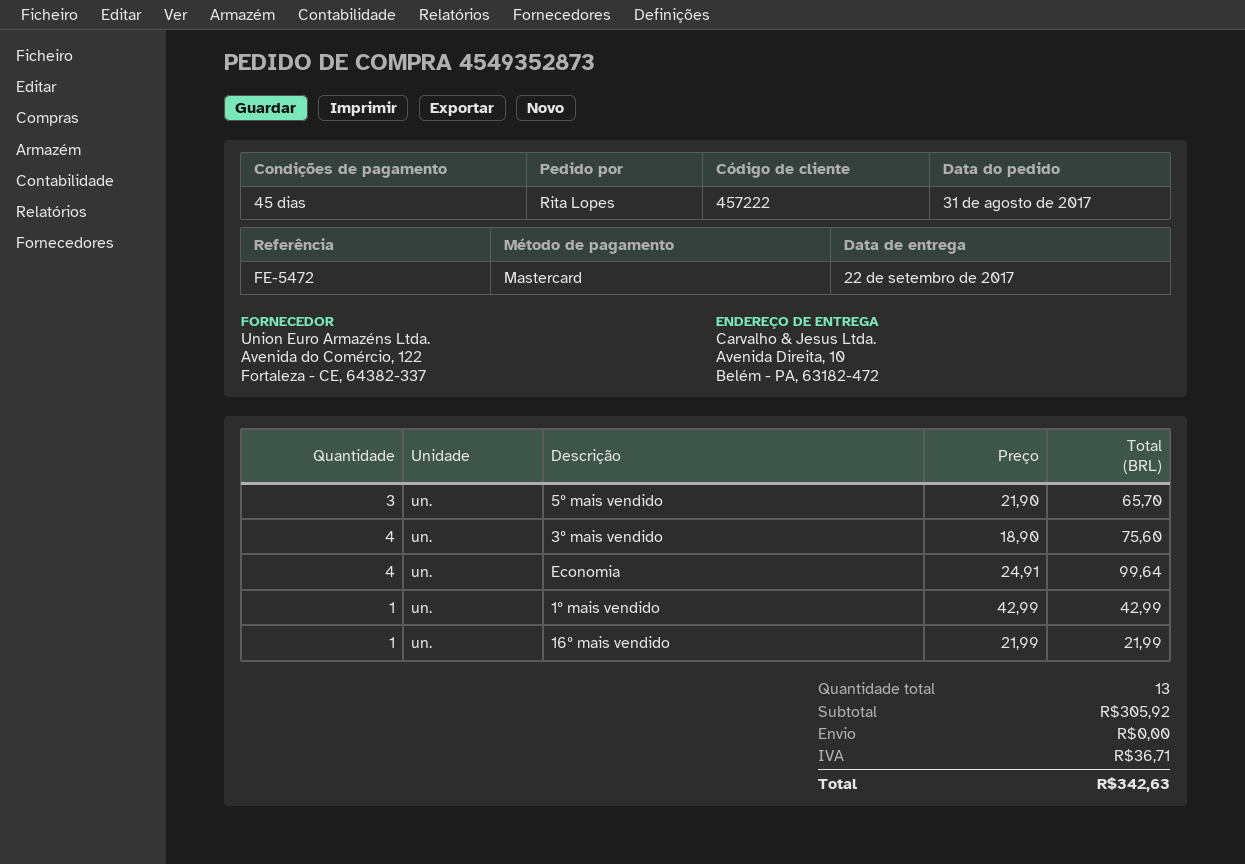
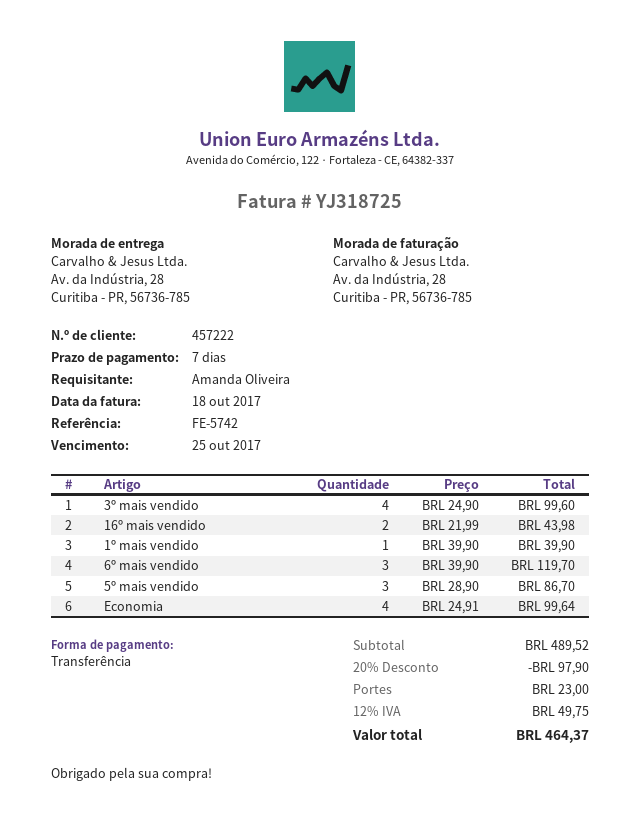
payment terms: 45 days -> 7 days
reference: FE-5472 -> FE-5742
ordered by: Rita Lopes -> Amanda Oliveira
payment method: Mastercard -> bank transfer
ship to: Avenida Direita, 10, Belém - PA, 63182-472 -> Av. da Indústria, 28, Curitiba - PR, 56736-785
5º mais vendido: 3 x 21.90 = 65.70 -> 3 x 28.90 = 86.70
3º mais vendido: 4 x 18.90 = 75.60 -> 4 x 24.90 = 99.60
1º mais vendido: 1 x 42.99 = 42.99 -> 1 x 39.90 = 39.90
16º mais vendido: 1 x 21.99 = 21.99 -> 2 x 21.99 = 43.98
6º mais vendido: none -> 3 x 39.90 = 119.70
subtotal: 305.92 -> 489.52
discount: none -> 20% = 97.90
shipping: 0.00 -> 23.00
tax: 36.71 -> 49.75
total: 342.63 -> 464.37

